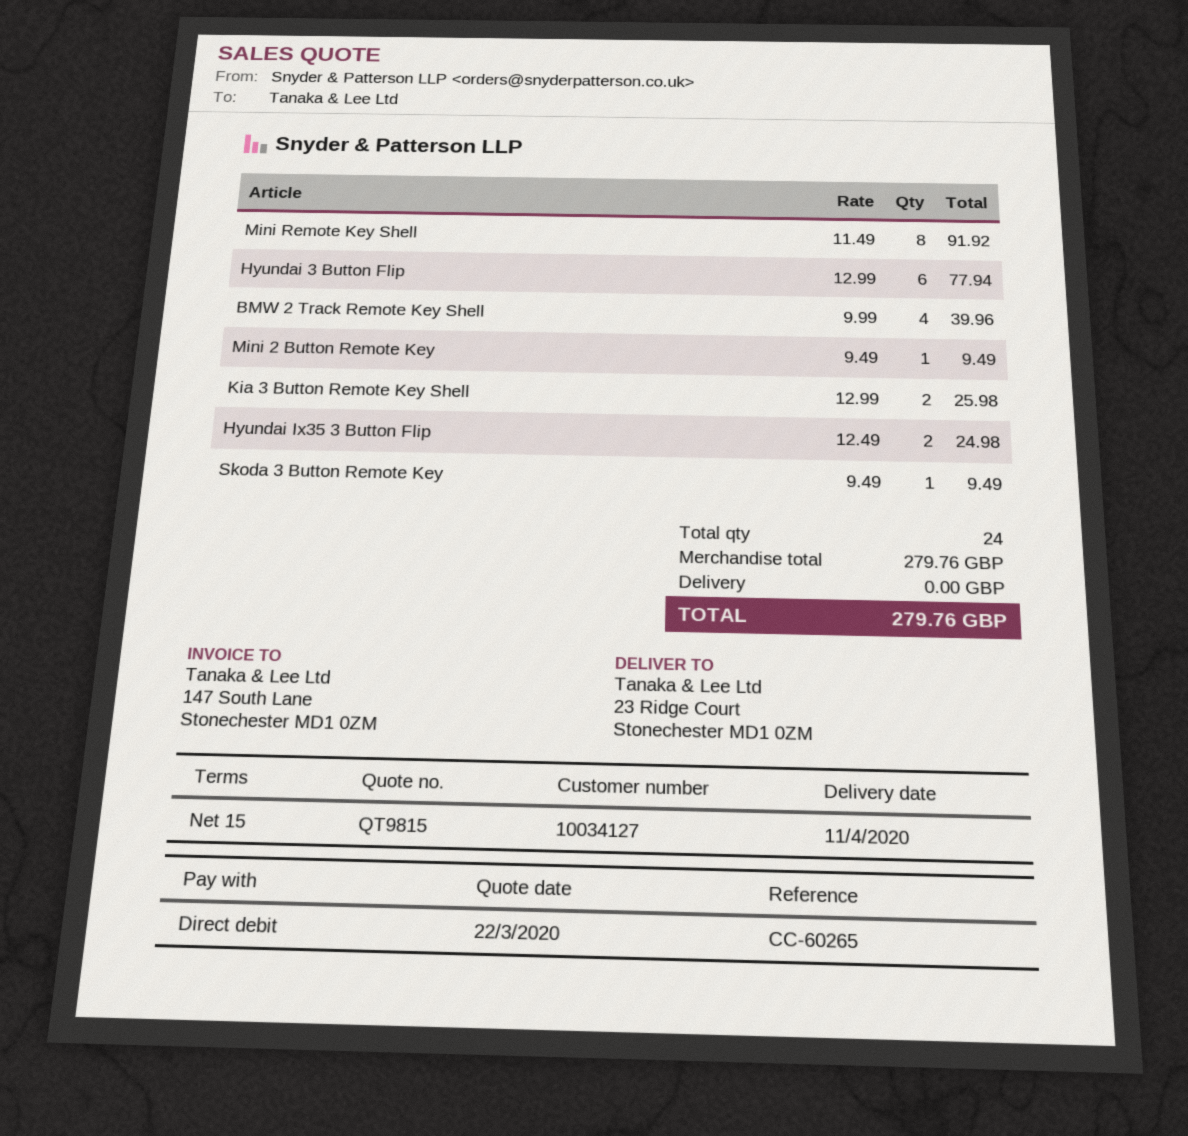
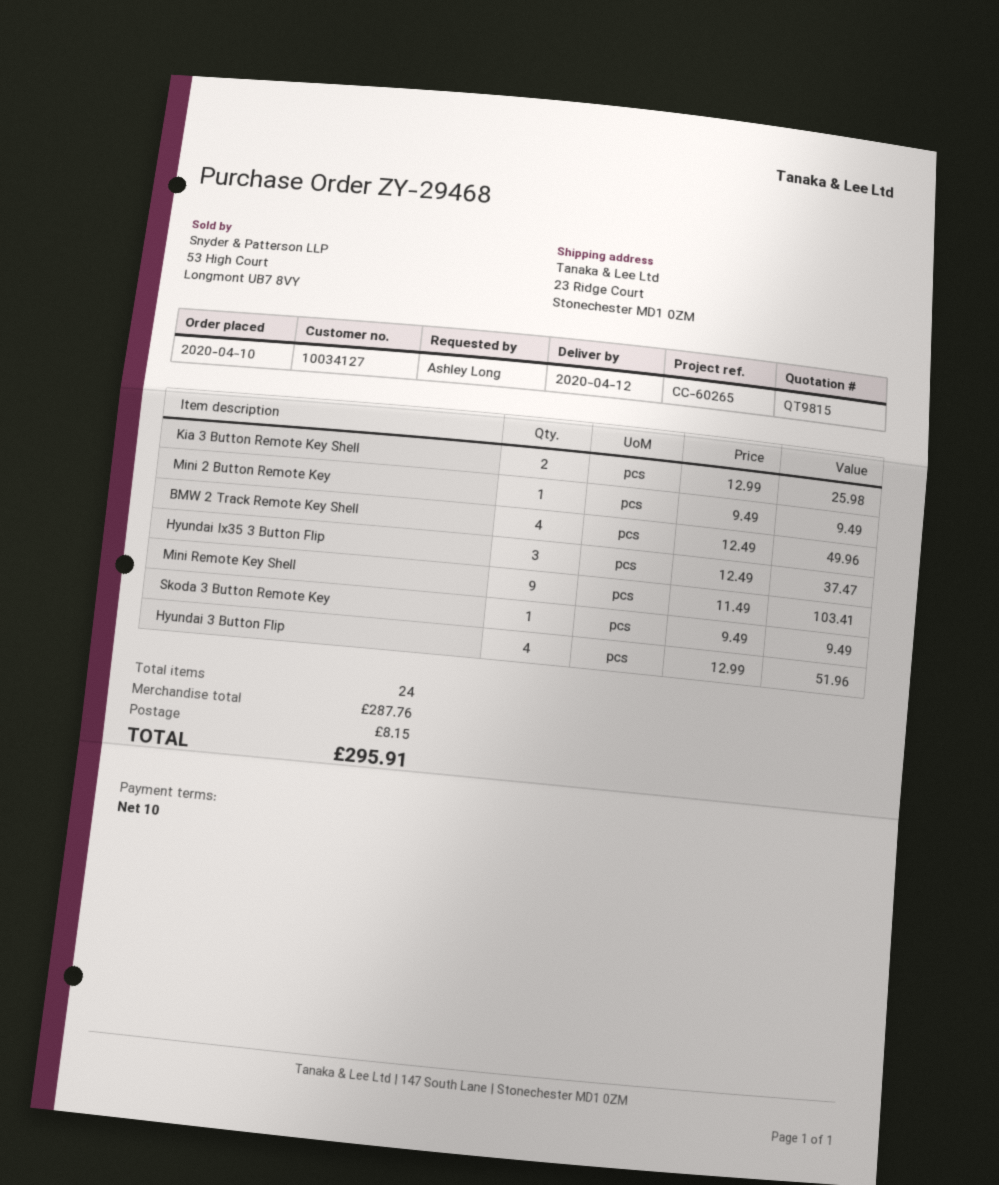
delivery date: 2020-04-11 -> 2020-04-12
payment terms: 15 days -> 10 days
Mini Remote Key Shell: 8 x 11.49 = 91.92 -> 9 x 11.49 = 103.41
Hyundai 3 Button Flip: 6 x 12.99 = 77.94 -> 4 x 12.99 = 51.96
BMW 2 Track Remote Key Shell: 4 x 9.99 = 39.96 -> 4 x 12.49 = 49.96
Hyundai Ix35 3 Button Flip: 2 x 12.49 = 24.98 -> 3 x 12.49 = 37.47
subtotal: 279.76 -> 287.76
shipping: 0.00 -> 8.15
total: 279.76 -> 295.91

